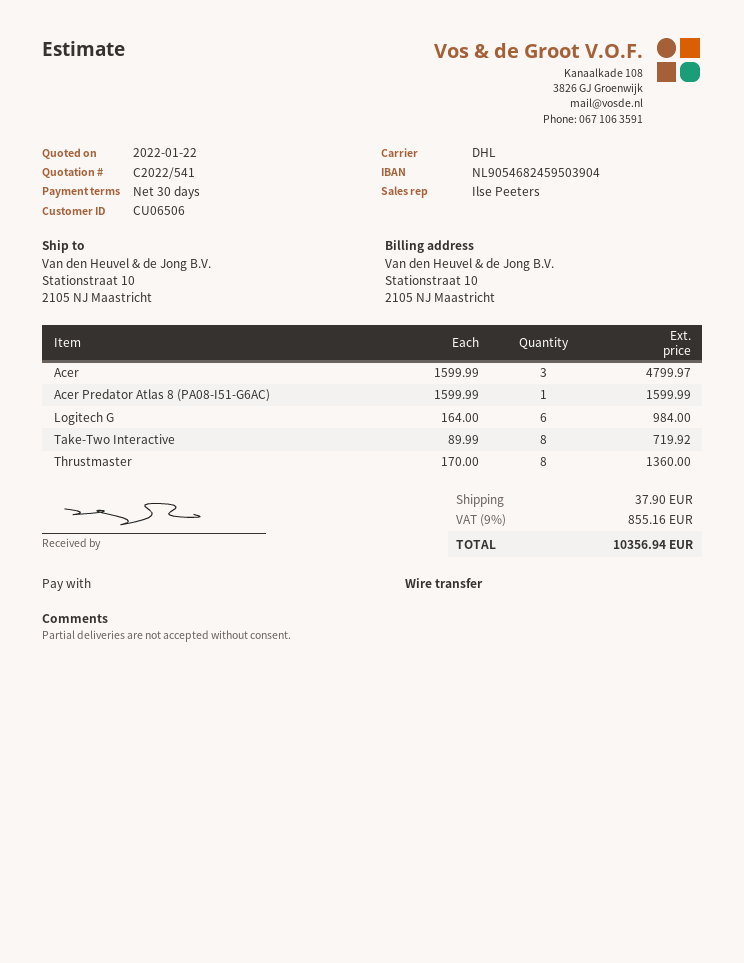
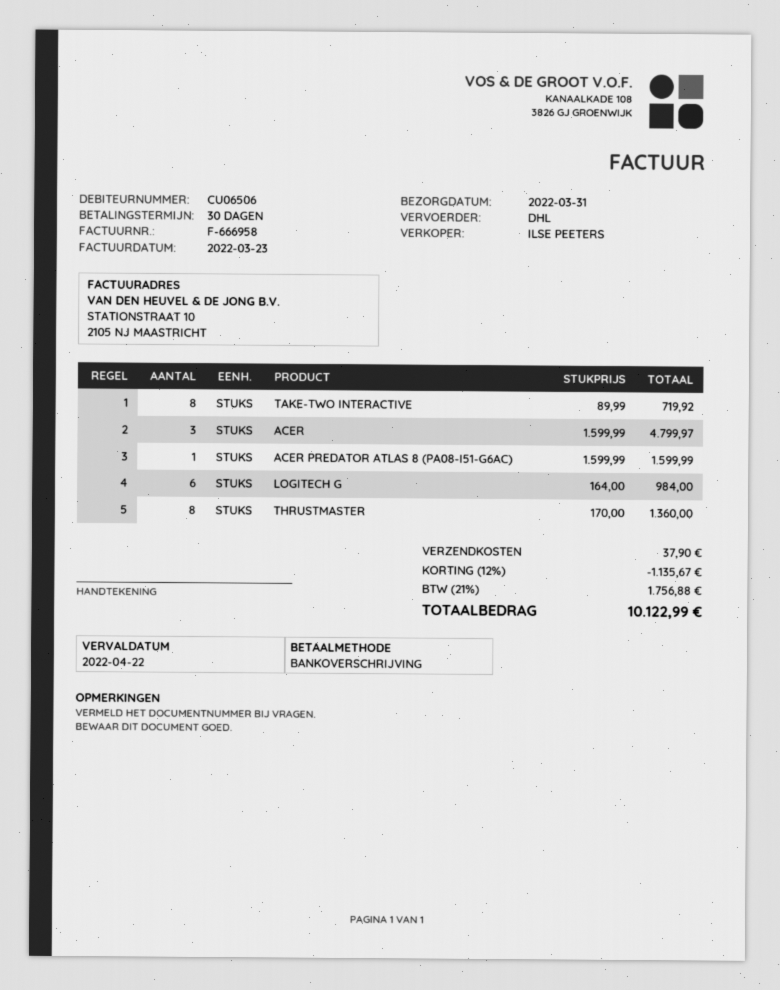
discount: none -> 12% = 1135.67
tax: 9% = 855.16 -> 21% = 1756.88
total: 10356.94 -> 10122.99

